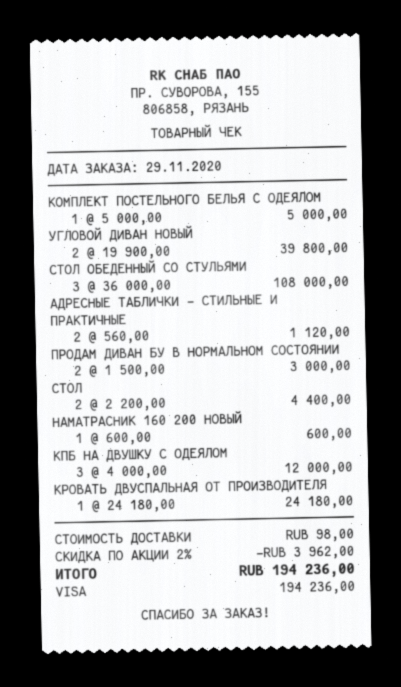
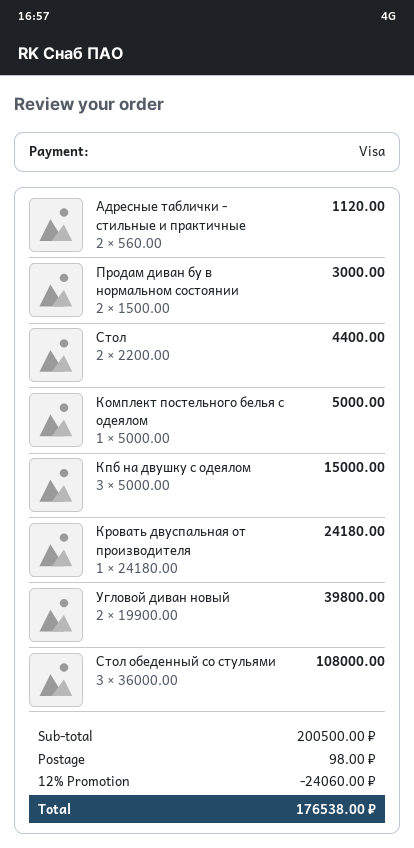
НАМАТРАСНИК 160 200 НОВЫЙ: 1 x 600.00 = 600.00 -> none
КПБ НА ДВУШКУ С ОДЕЯЛОМ: 3 x 4000.00 = 12000.00 -> 3 x 5000.00 = 15000.00
discount: 2% = 3962.00 -> 12% = 24060.00
total: 194236.00 -> 176538.00

